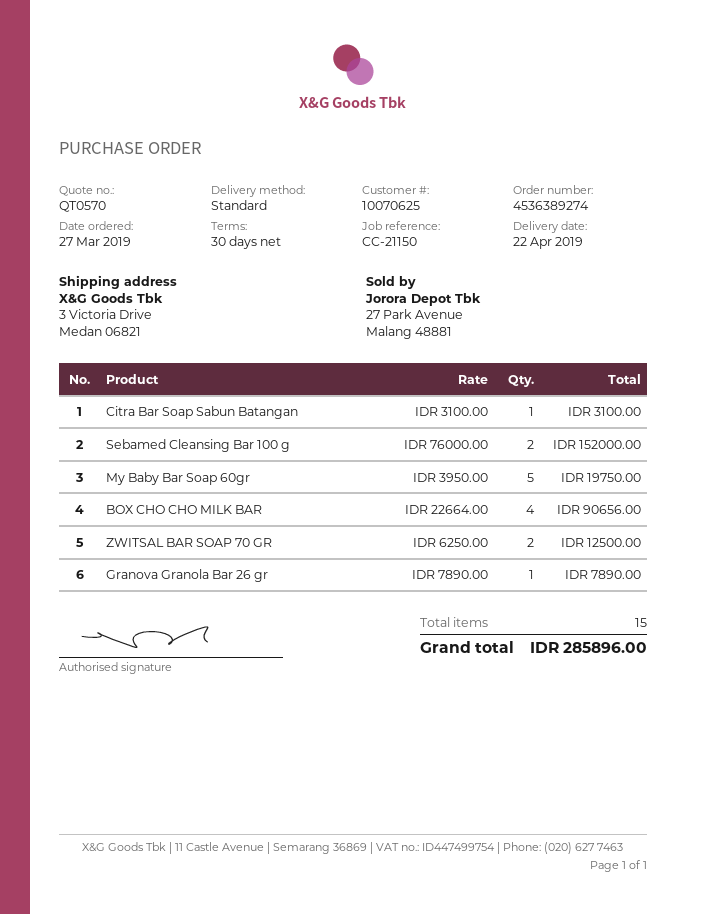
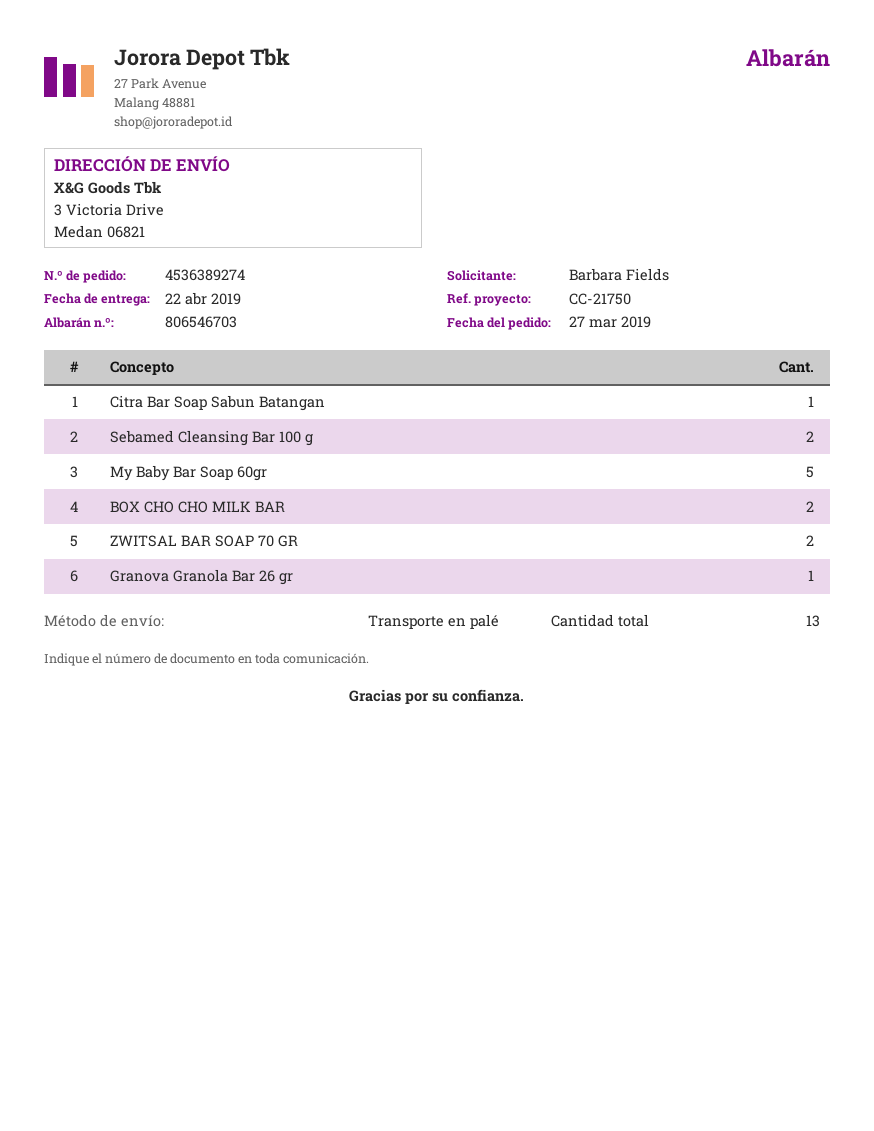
reference: CC-21150 -> CC-21750
shipping method: standard -> pallet freight
BOX CHO CHO MILK BAR: 4 -> 2
total quantity: 15 -> 13

